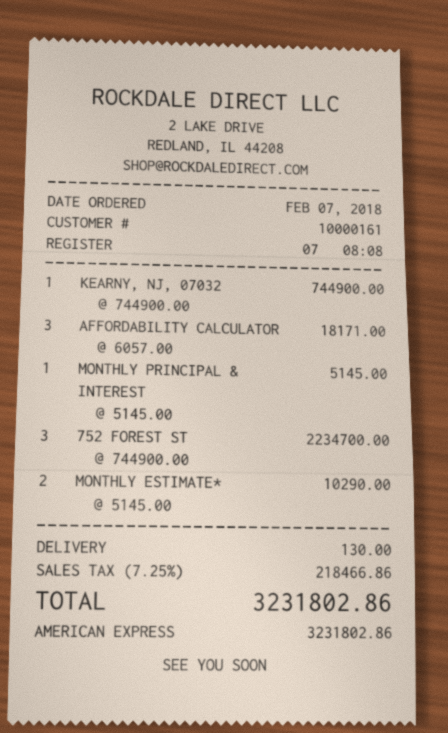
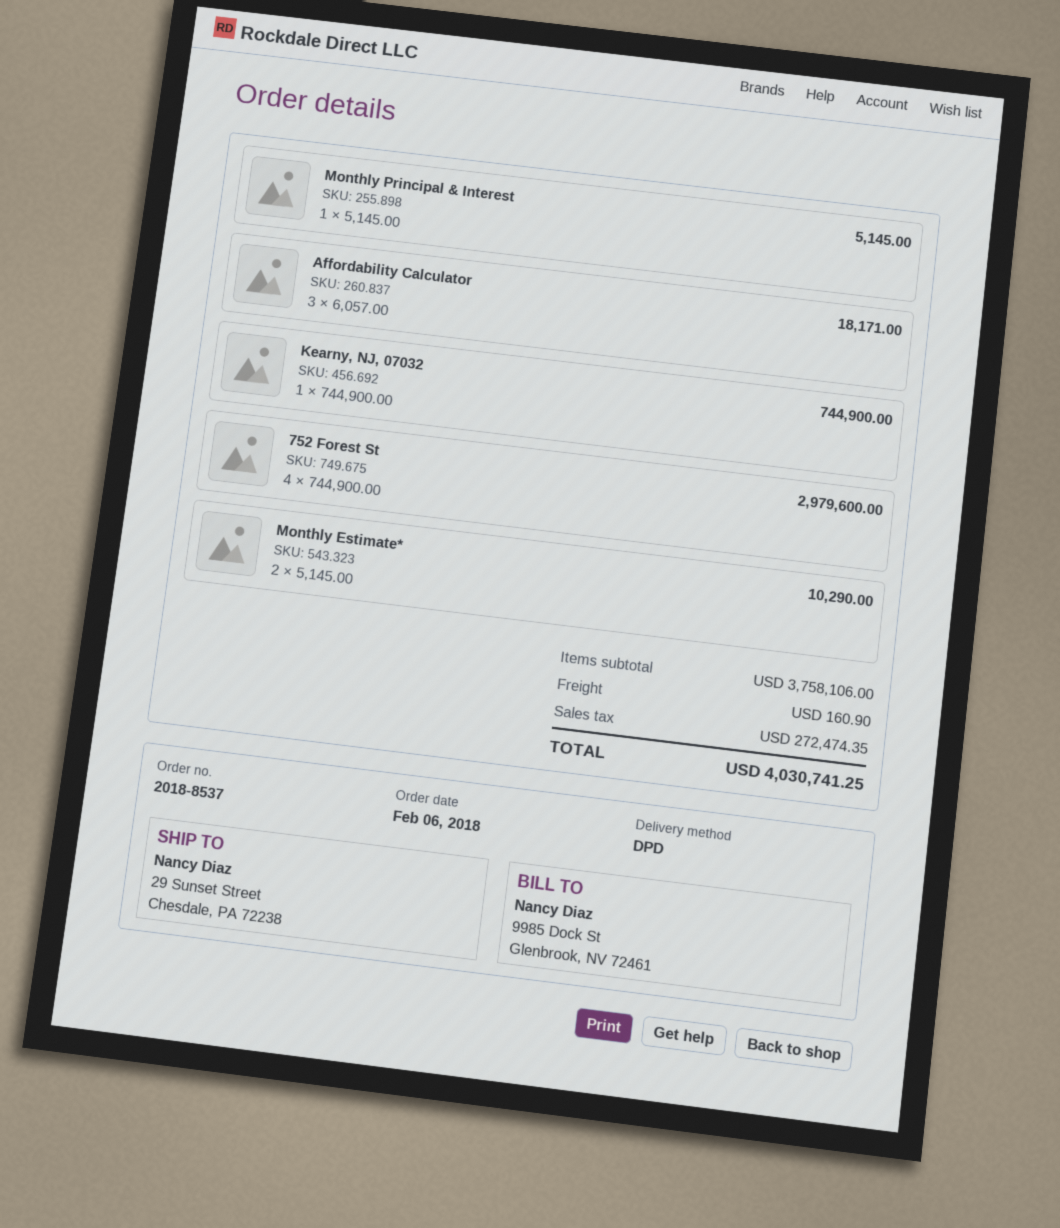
order date: 2018-02-07 -> 2018-02-06
752 FOREST ST: 3 x 744900.00 = 2234700.00 -> 4 x 744900.00 = 2979600.00
shipping: 130.00 -> 160.90
tax: 218466.86 -> 272474.35
total: 3231802.86 -> 4030741.25

